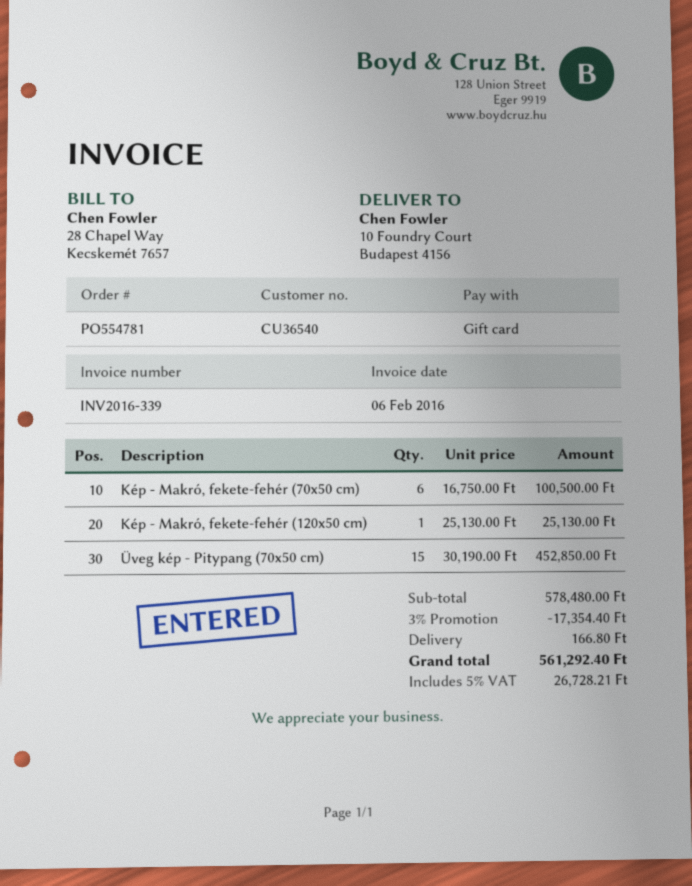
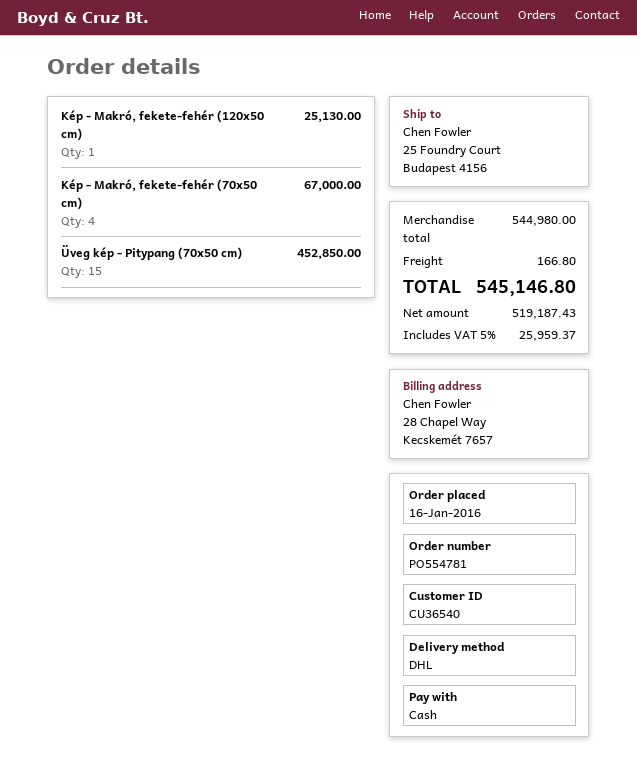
payment method: gift card -> cash
ship to: 10 Foundry Court, Budapest 4156 -> 25 Foundry Court, Budapest 4156
Kép - Makró, fekete-fehér (70x50 cm): 6 for 100500.00 -> 4 for 67000.00
subtotal: 578480.00 -> 544980.00
discount: 3% = 17354.40 -> none
tax: 5% = 26728.21 -> 5% = 25959.37
total: 561292.40 -> 545146.80

